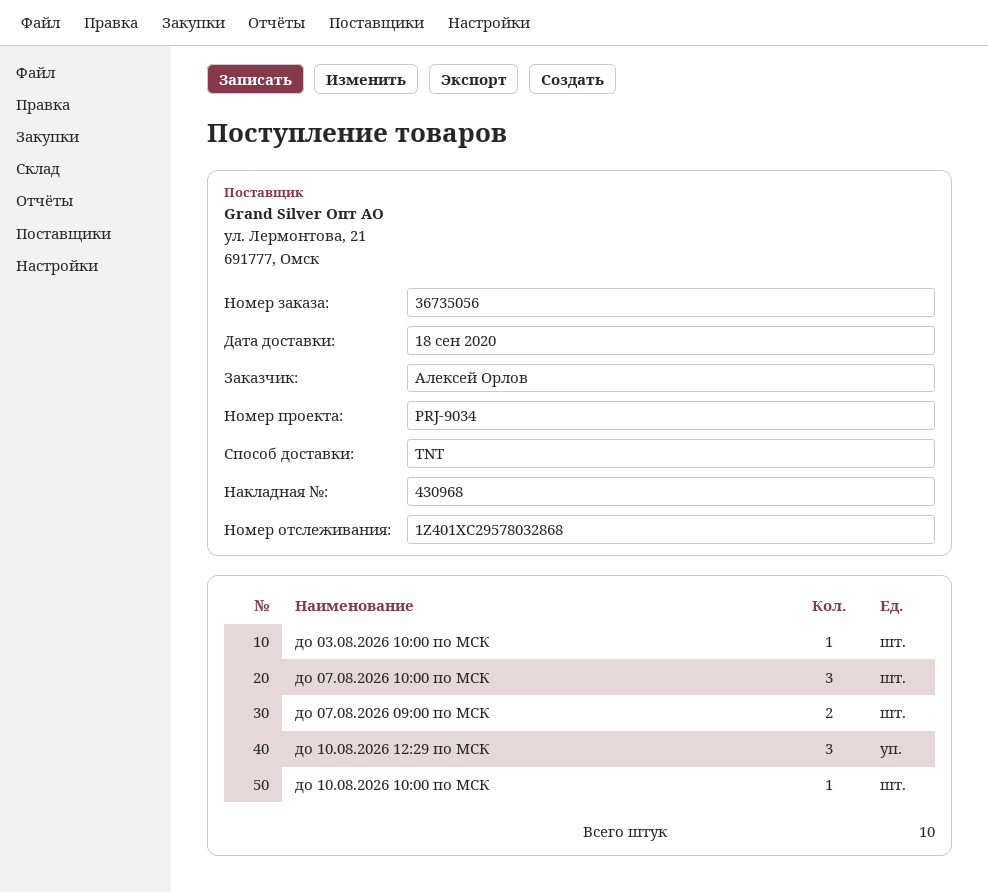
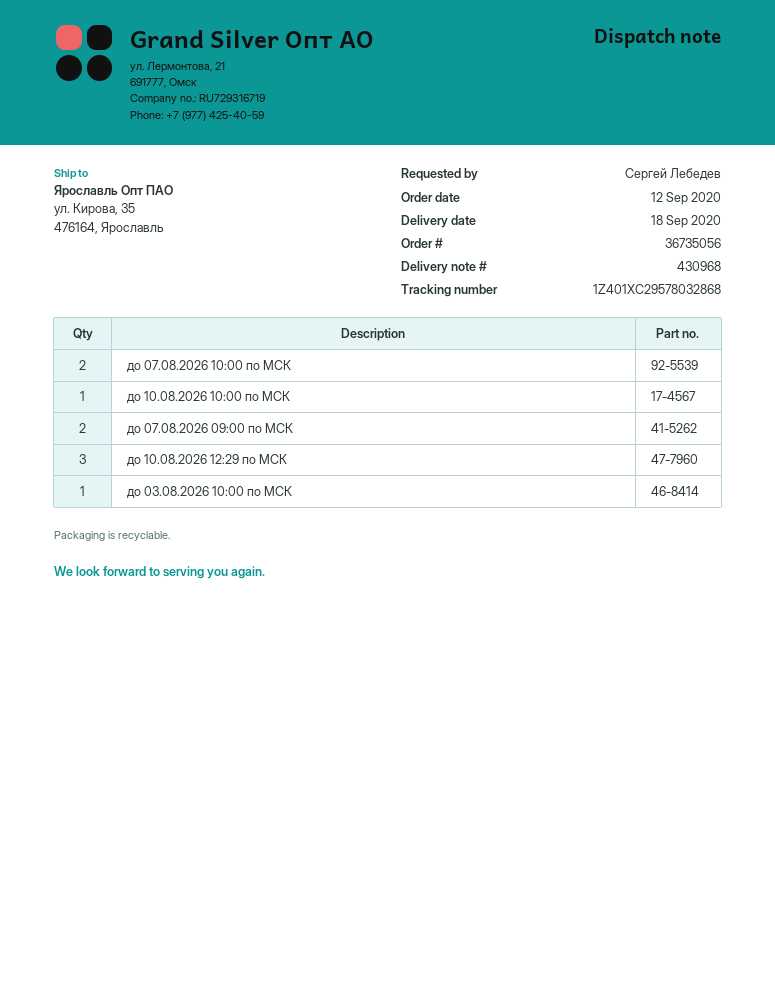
ordered by: Алексей Орлов -> Сергей Лебедев
до 07.08.2026 10:00 по МСК: 3 -> 2

